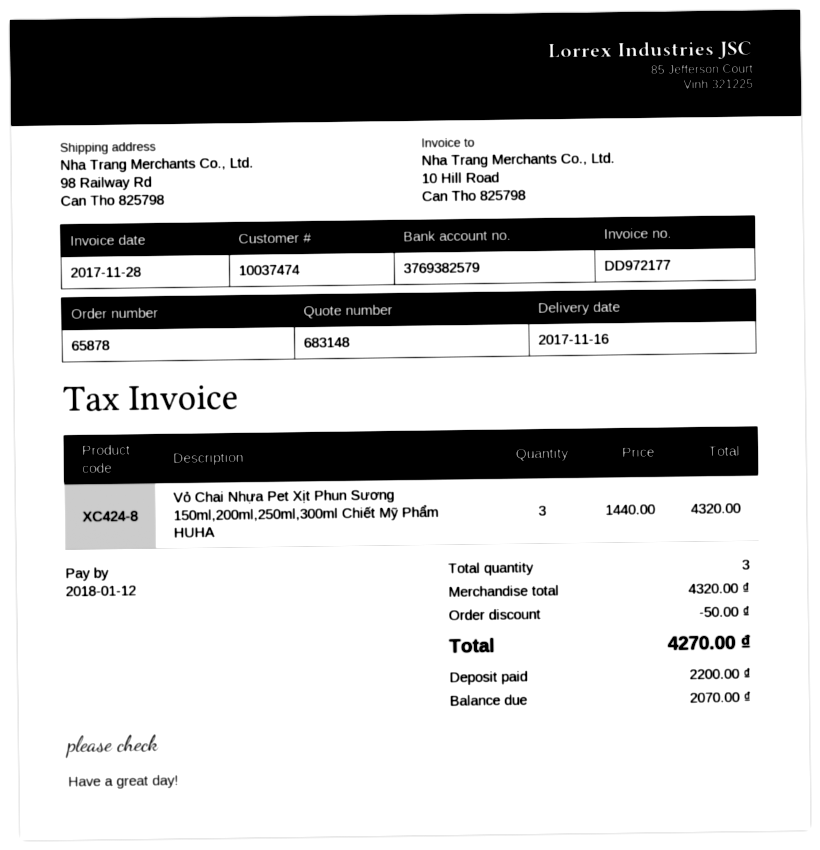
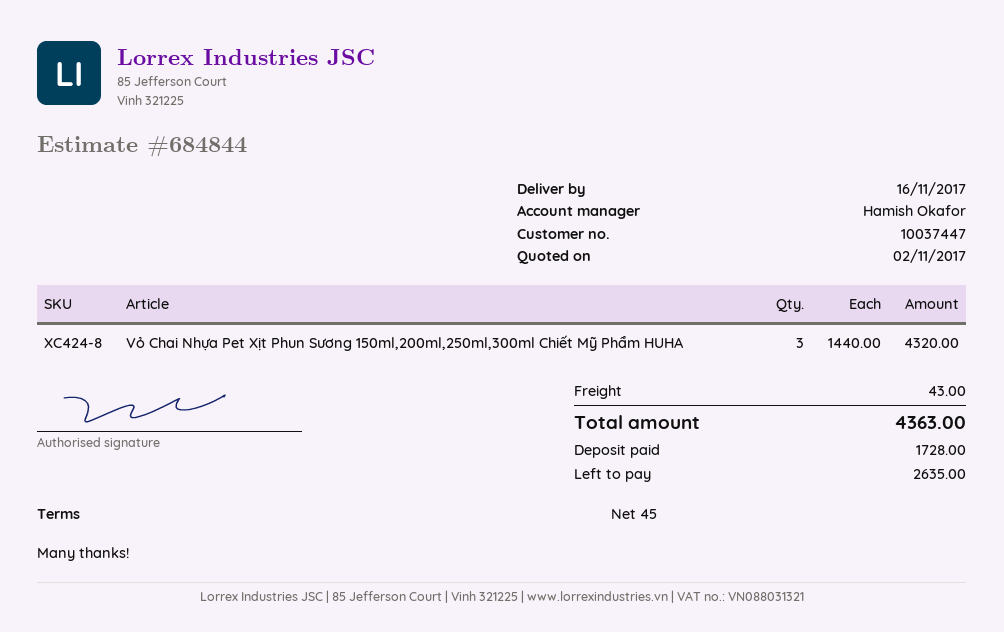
quote number: 683148 -> 684844
customer number: 10037474 -> 10037447
discount: 50.00 -> none
shipping: none -> 43.00
total: 4270.00 -> 4363.00
deposit: 2200.00 -> 1728.00
balance: 2070.00 -> 2635.00

